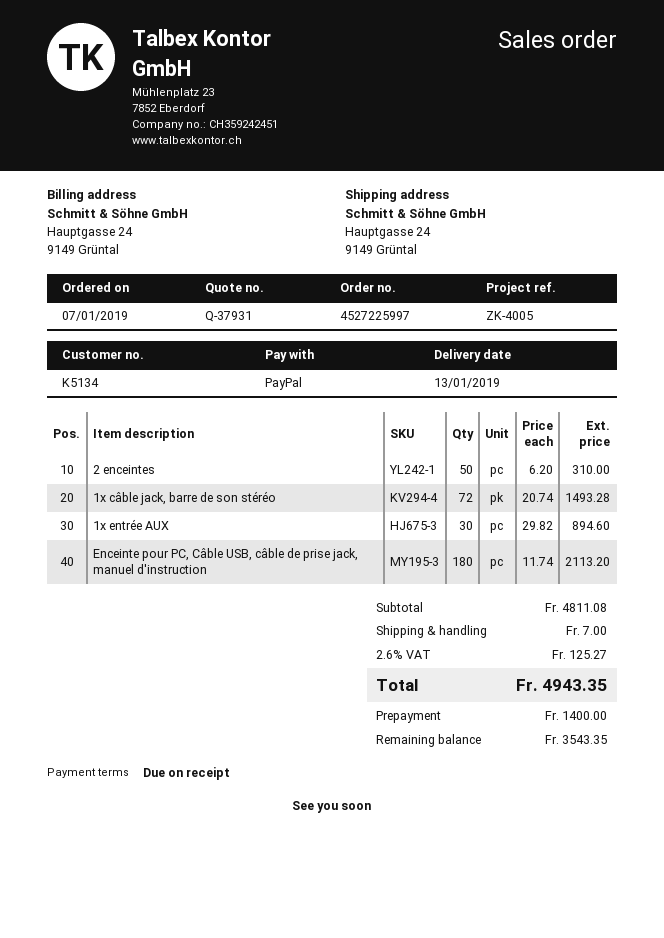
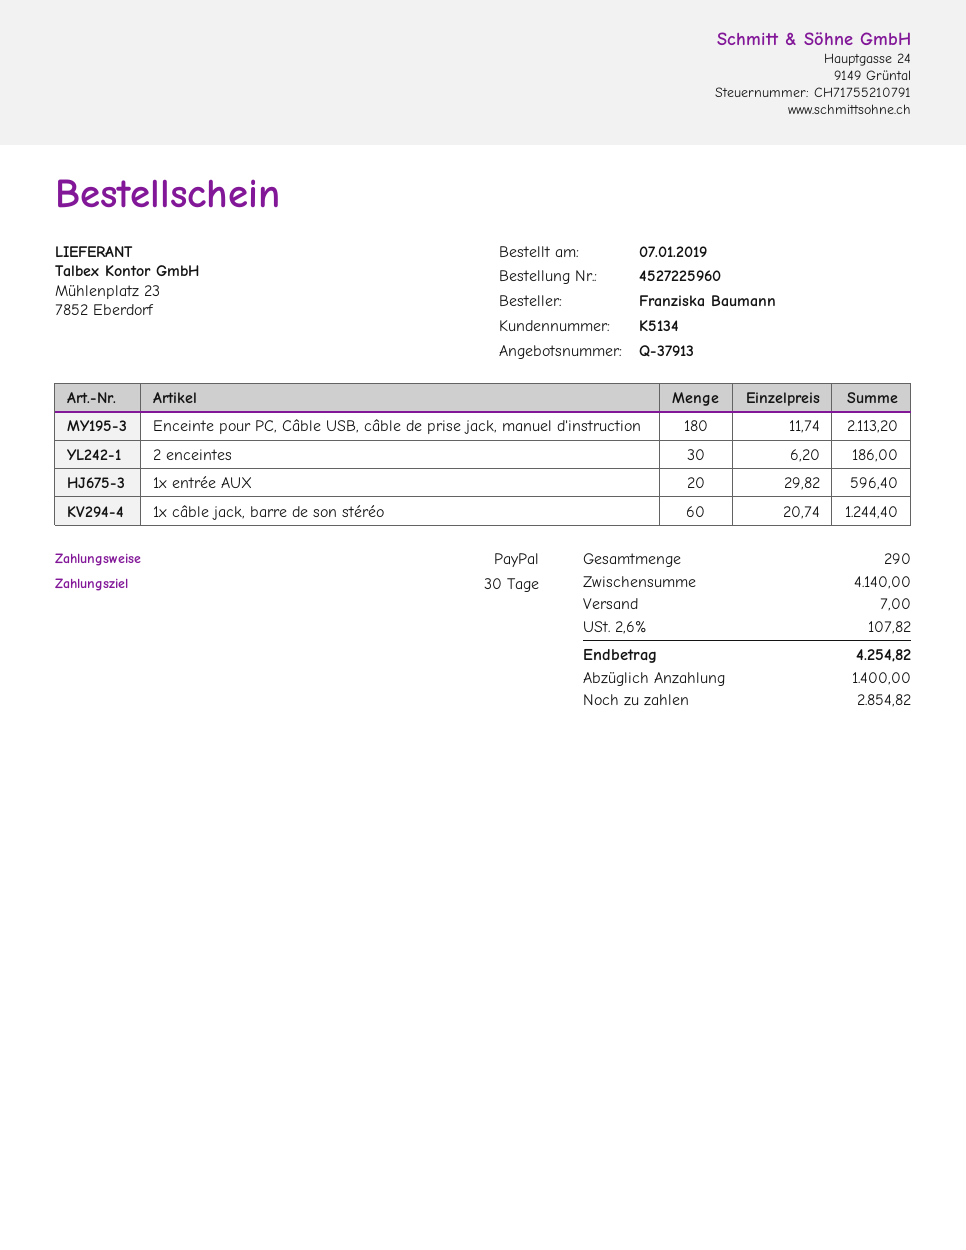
quote number: Q-37931 -> Q-37913
order number: 4527225997 -> 4527225960
payment terms: on receipt -> 30 days
2 enceintes: 50 x 6.20 = 310.00 -> 30 x 6.20 = 186.00
1x câble jack, barre de son stéréo: 72 x 20.74 = 1493.28 -> 60 x 20.74 = 1244.40
1x entrée AUX: 30 x 29.82 = 894.60 -> 20 x 29.82 = 596.40
subtotal: 4811.08 -> 4140.00
tax: 2.6% = 125.27 -> 2.6% = 107.82
total: 4943.35 -> 4254.82
balance: 3543.35 -> 2854.82

